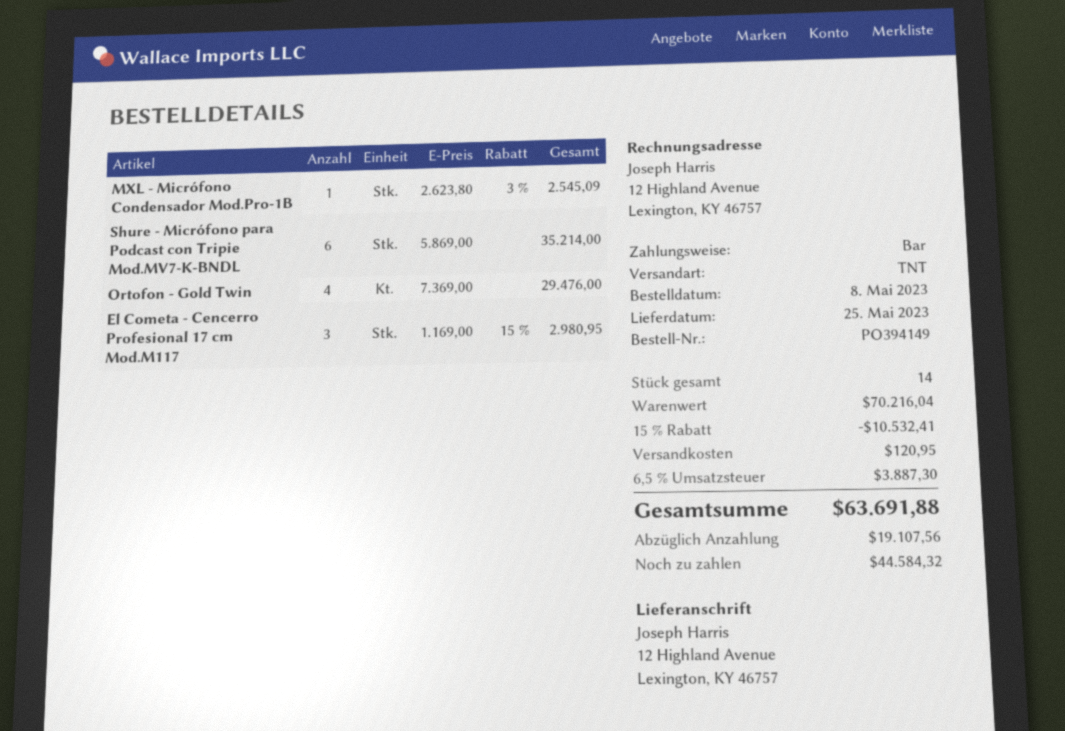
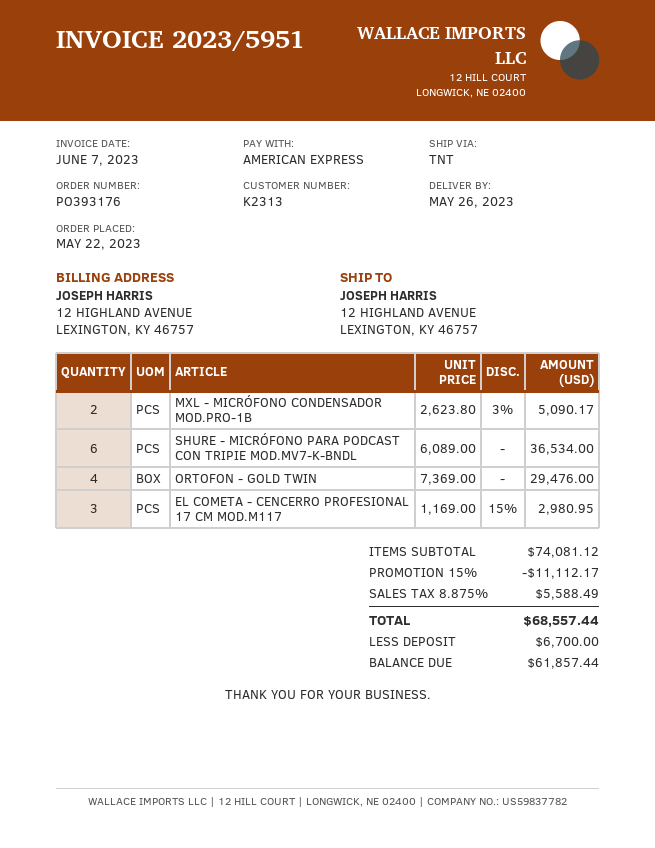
order number: PO394149 -> PO393176
order date: 2023-05-08 -> 2023-05-22
delivery date: 2023-05-25 -> 2023-05-26
payment method: cash -> American Express
MXL - Micrófono Condensador Mod.Pro-1B: 1 x 2623.80 - 3% = 2545.09 -> 2 x 2623.80 - 3% = 5090.17
Shure - Micrófono para Podcast con Tripie Mod.MV7-K-BNDL: 6 x 5869.00 = 35214.00 -> 6 x 6089.00 = 36534.00
subtotal: 70216.04 -> 74081.12
discount: 15% = 10532.41 -> 15% = 11112.17
shipping: 120.95 -> none
tax: 6.5% = 3887.30 -> 8.875% = 5588.49
total: 63691.88 -> 68557.44
deposit: 19107.56 -> 6700.00
balance: 44584.32 -> 61857.44

